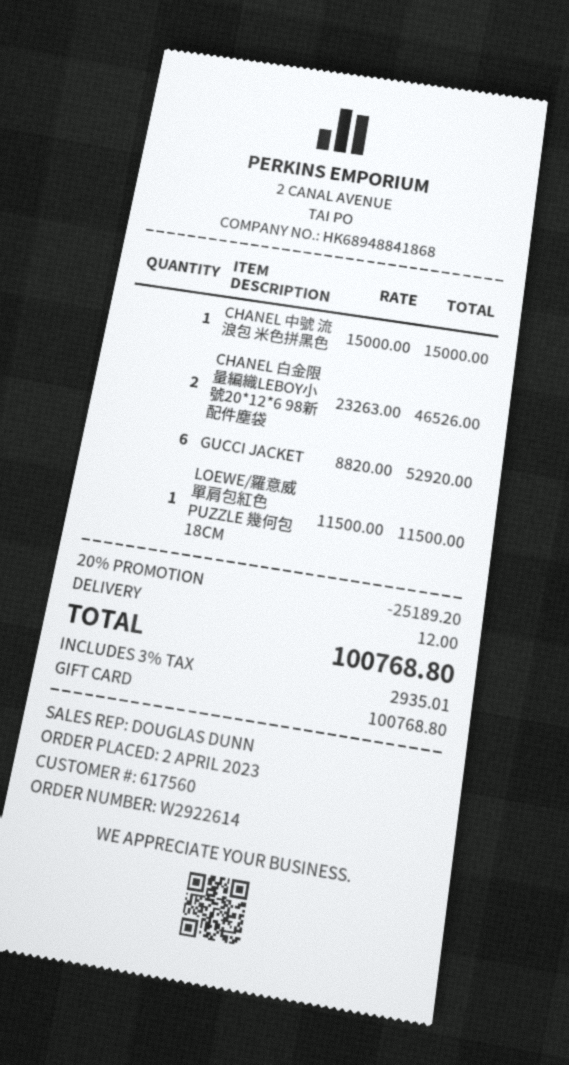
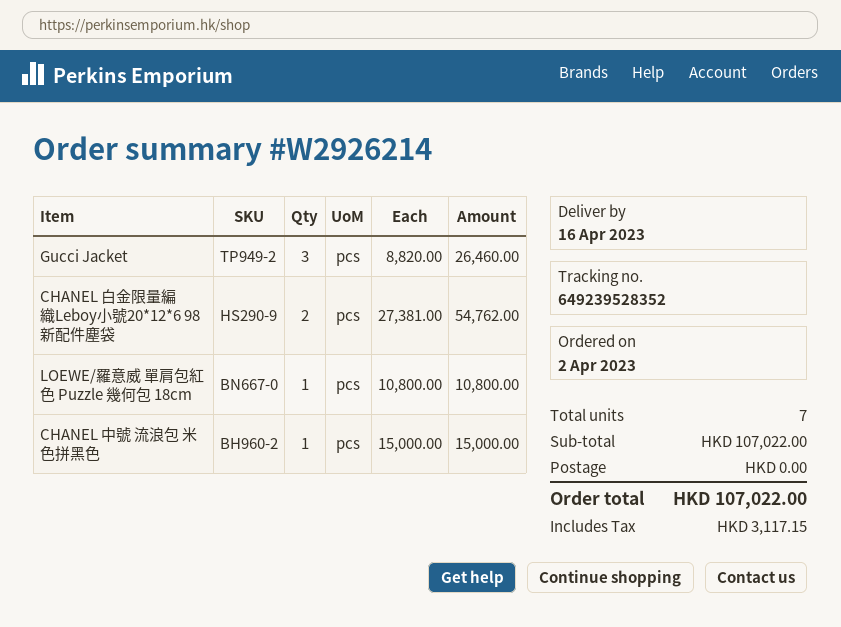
order number: W2922614 -> W2926214
CHANEL 白金限量編織LEBOY小號20*12*6 98新配件塵袋: 2 x 23263.00 = 46526.00 -> 2 x 27381.00 = 54762.00
GUCCI JACKET: 6 x 8820.00 = 52920.00 -> 3 x 8820.00 = 26460.00
LOEWE/羅意威 單肩包紅色 PUZZLE 幾何包 18CM: 1 x 11500.00 = 11500.00 -> 1 x 10800.00 = 10800.00
discount: 20% = 25189.20 -> none
shipping: 12.00 -> 0.00
tax: 2935.01 -> 3117.15
total: 100768.80 -> 107022.00

